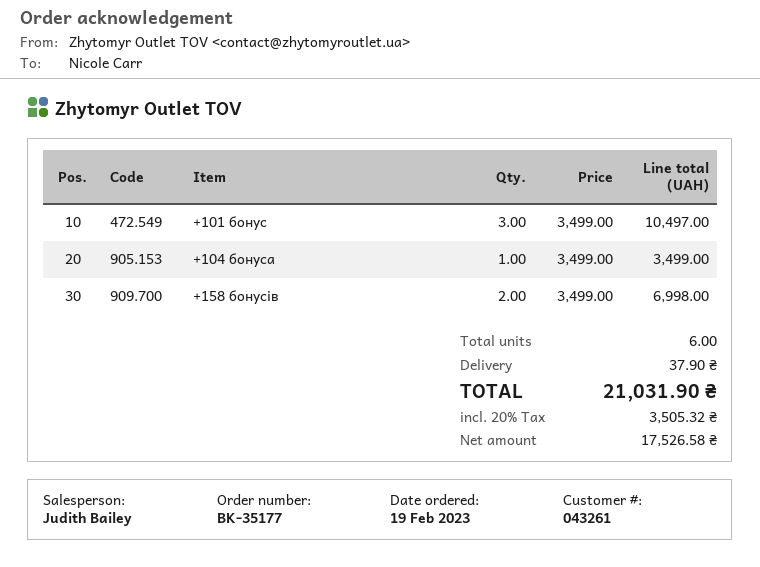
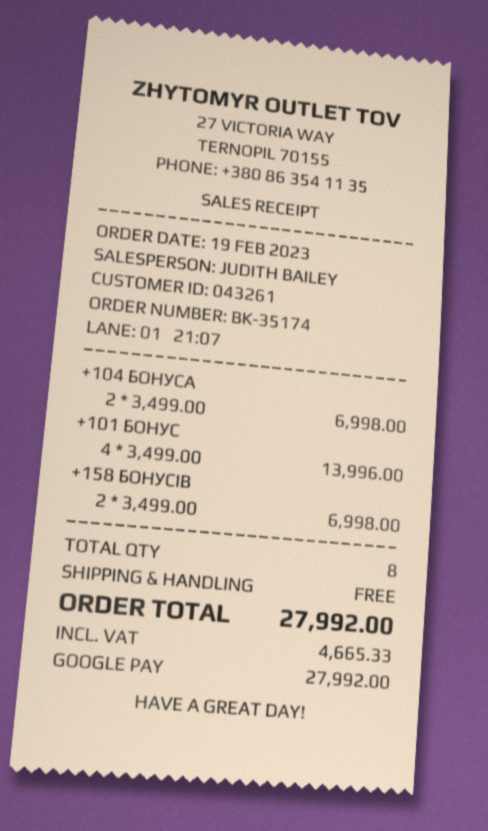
order number: BK-35177 -> BK-35174
+101 бонус: 3 x 3499.00 = 10497.00 -> 4 x 3499.00 = 13996.00
+104 бонуса: 1 x 3499.00 = 3499.00 -> 2 x 3499.00 = 6998.00
total quantity: 6 -> 8
shipping: 37.90 -> 0.00
tax: 3505.32 -> 4665.33
total: 21031.90 -> 27992.00

